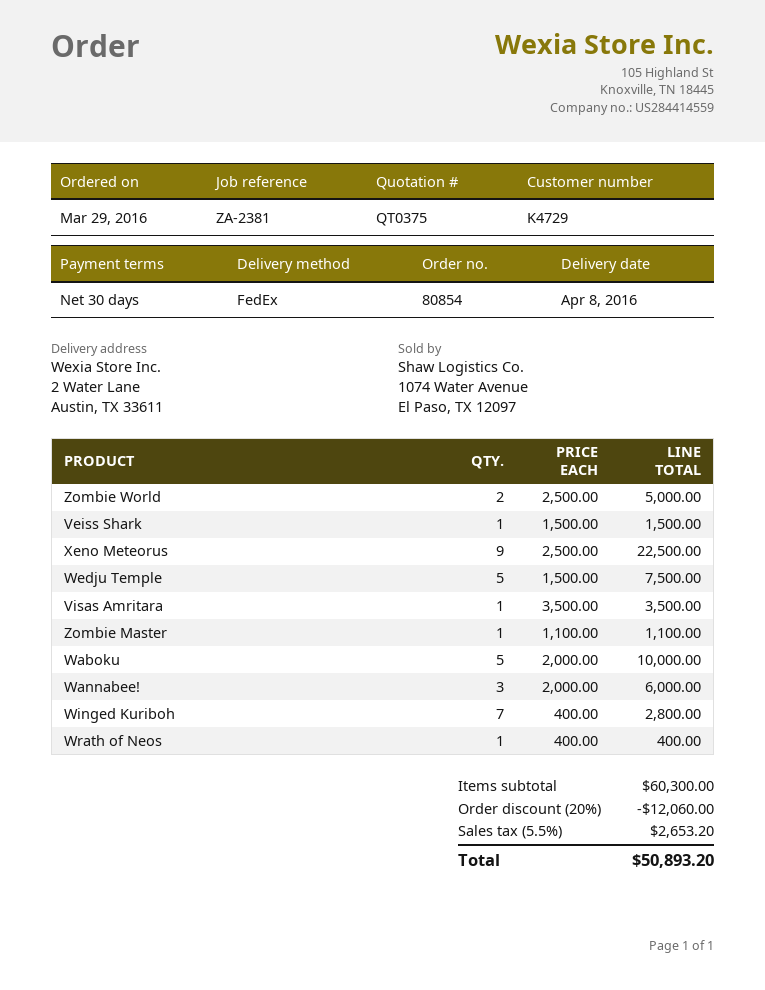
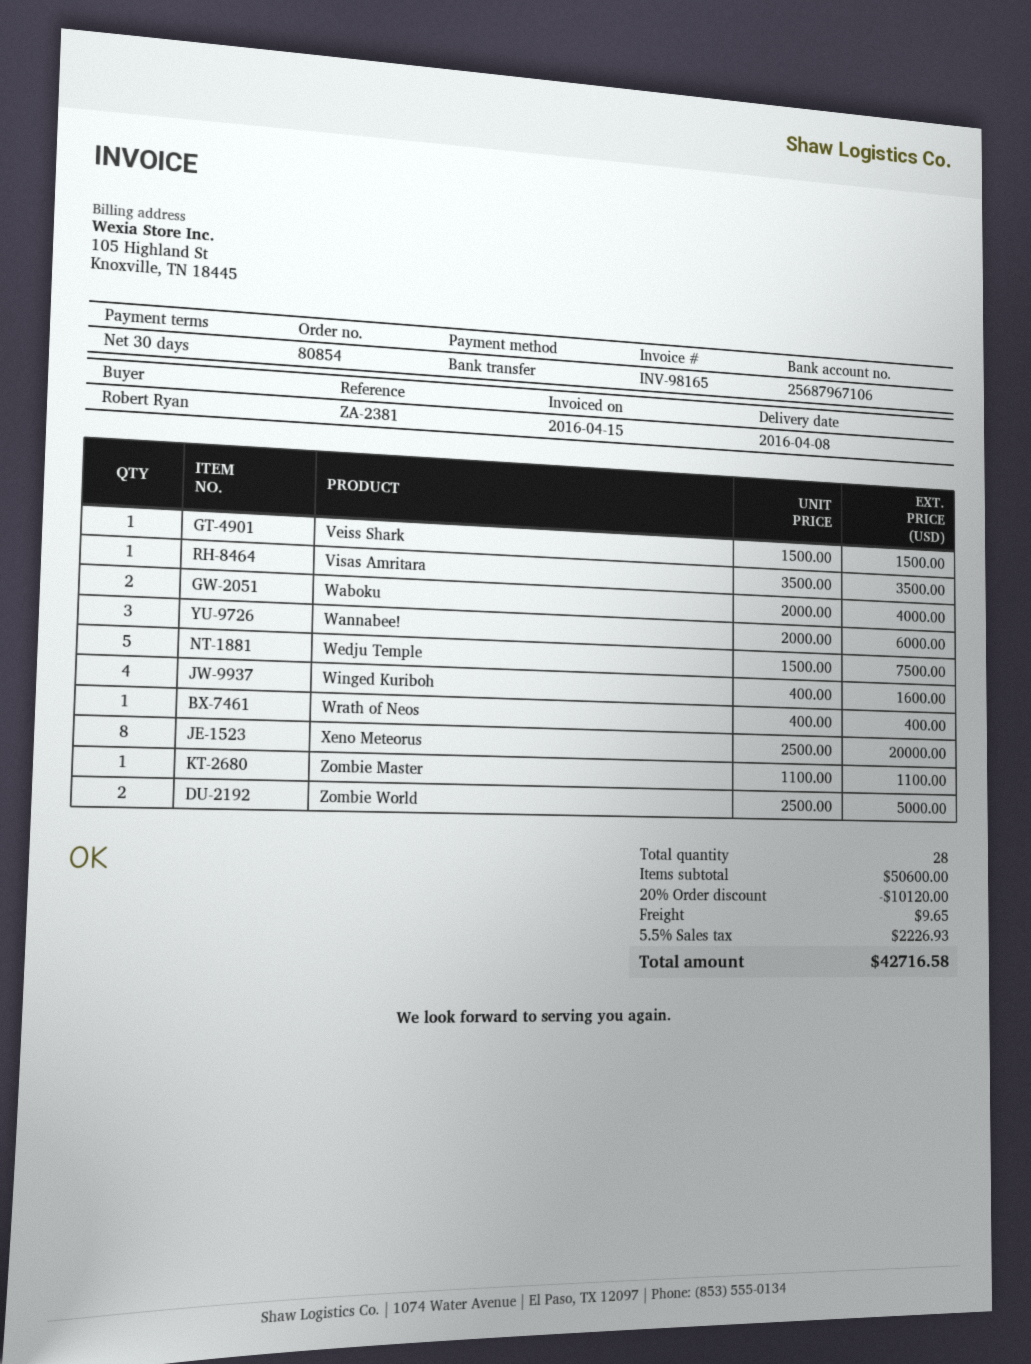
Xeno Meteorus: 9 x 2500.00 = 22500.00 -> 8 x 2500.00 = 20000.00
Waboku: 5 x 2000.00 = 10000.00 -> 2 x 2000.00 = 4000.00
Winged Kuriboh: 7 x 400.00 = 2800.00 -> 4 x 400.00 = 1600.00
subtotal: 60300.00 -> 50600.00
discount: 20% = 12060.00 -> 20% = 10120.00
shipping: none -> 9.65
tax: 5.5% = 2653.20 -> 5.5% = 2226.93
total: 50893.20 -> 42716.58

